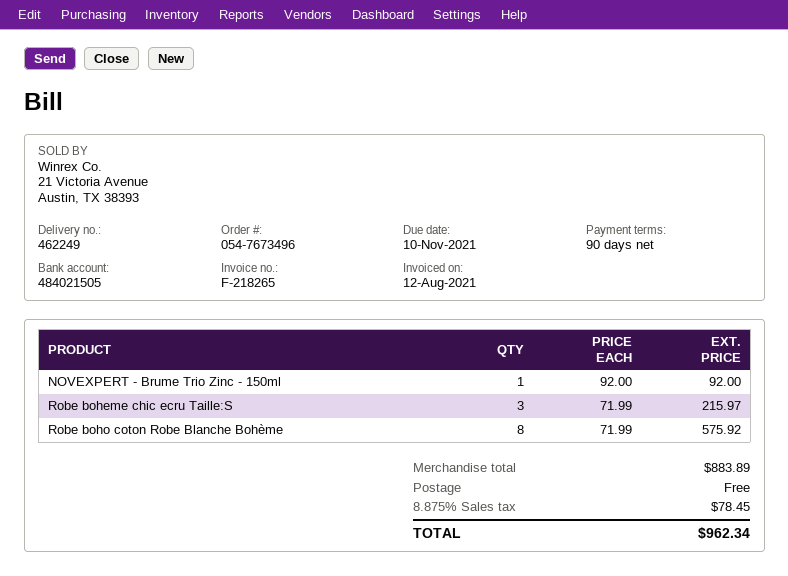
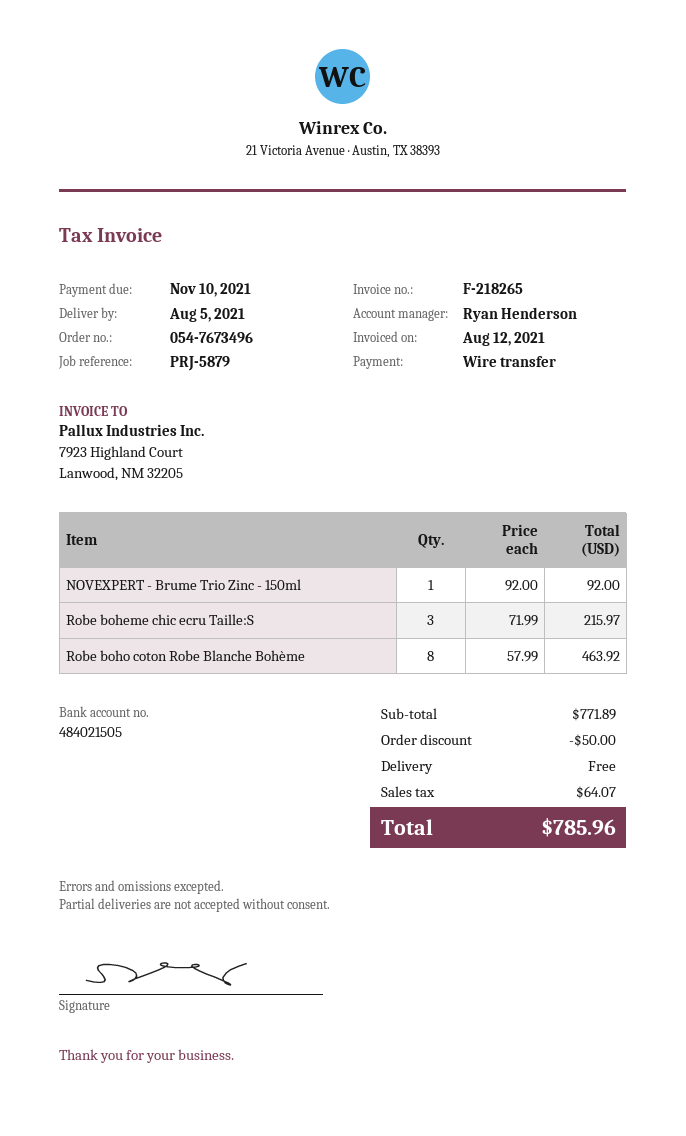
Robe boho coton Robe Blanche Bohème: 8 x 71.99 = 575.92 -> 8 x 57.99 = 463.92
subtotal: 883.89 -> 771.89
discount: none -> 50.00
tax: 78.45 -> 64.07
total: 962.34 -> 785.96

